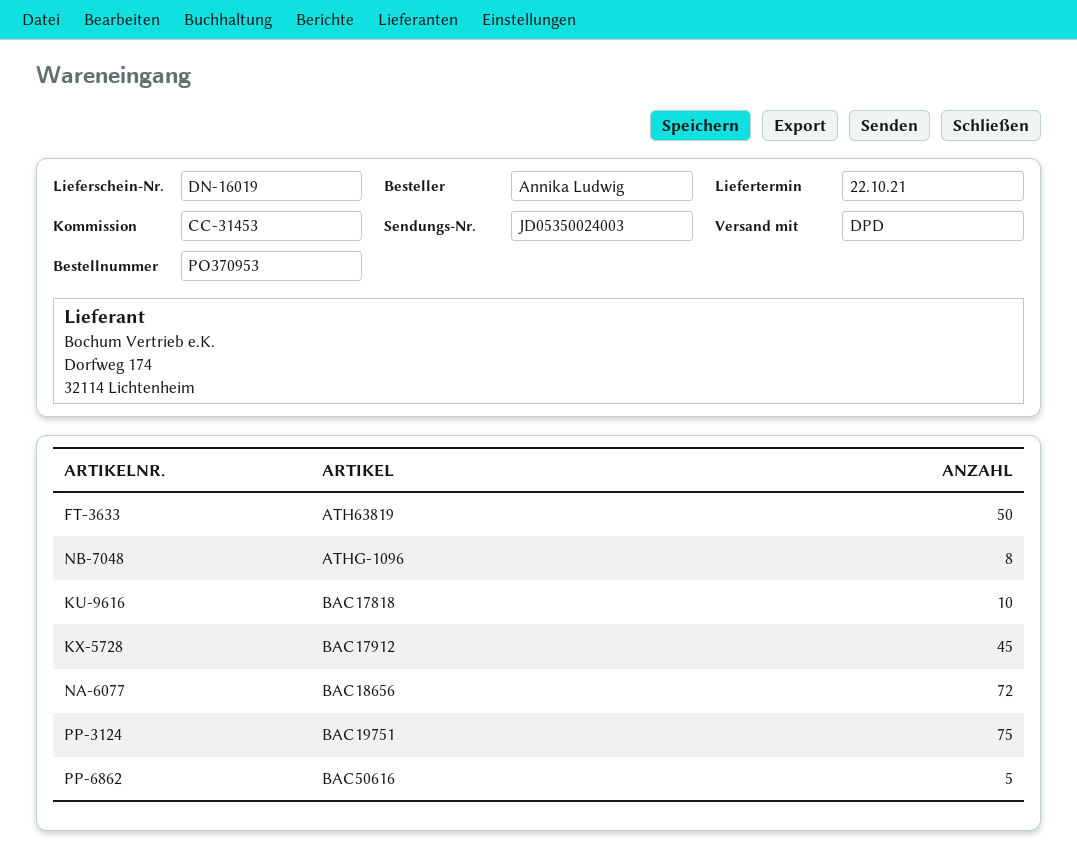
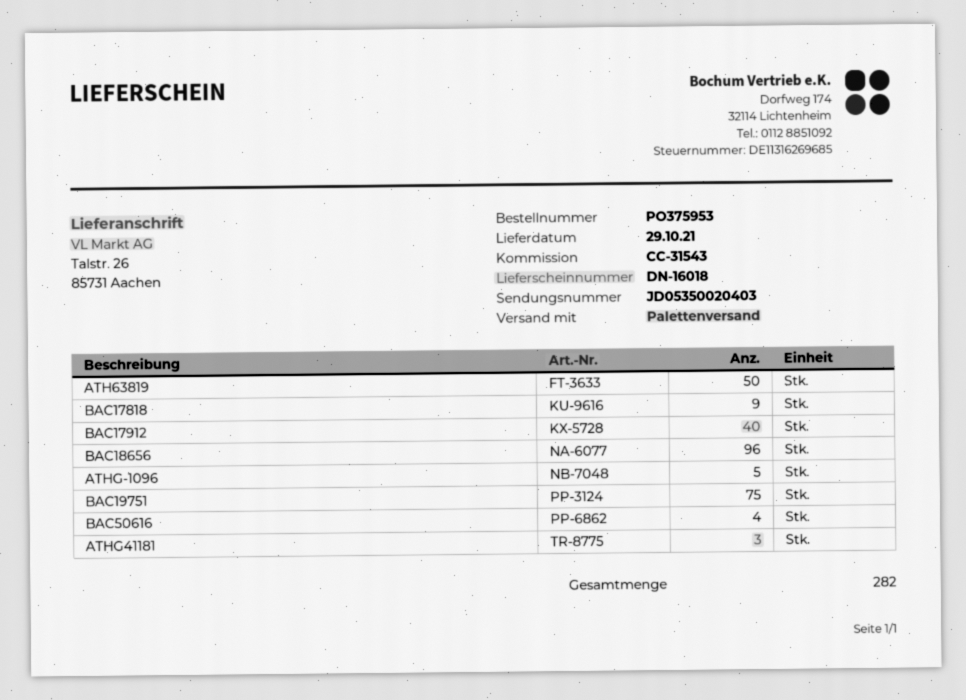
order number: PO370953 -> PO375953
delivery note number: DN-16019 -> DN-16018
delivery date: 2021-10-22 -> 2021-10-29
reference: CC-31453 -> CC-31543
shipping method: DPD -> pallet freight
tracking number: JD05350024003 -> JD05350020403
ATHG-1096: 8 -> 5
BAC17818: 10 -> 9
BAC17912: 45 -> 40
BAC18656: 72 -> 96
BAC50616: 5 -> 4
ATHG41181: none -> 3

